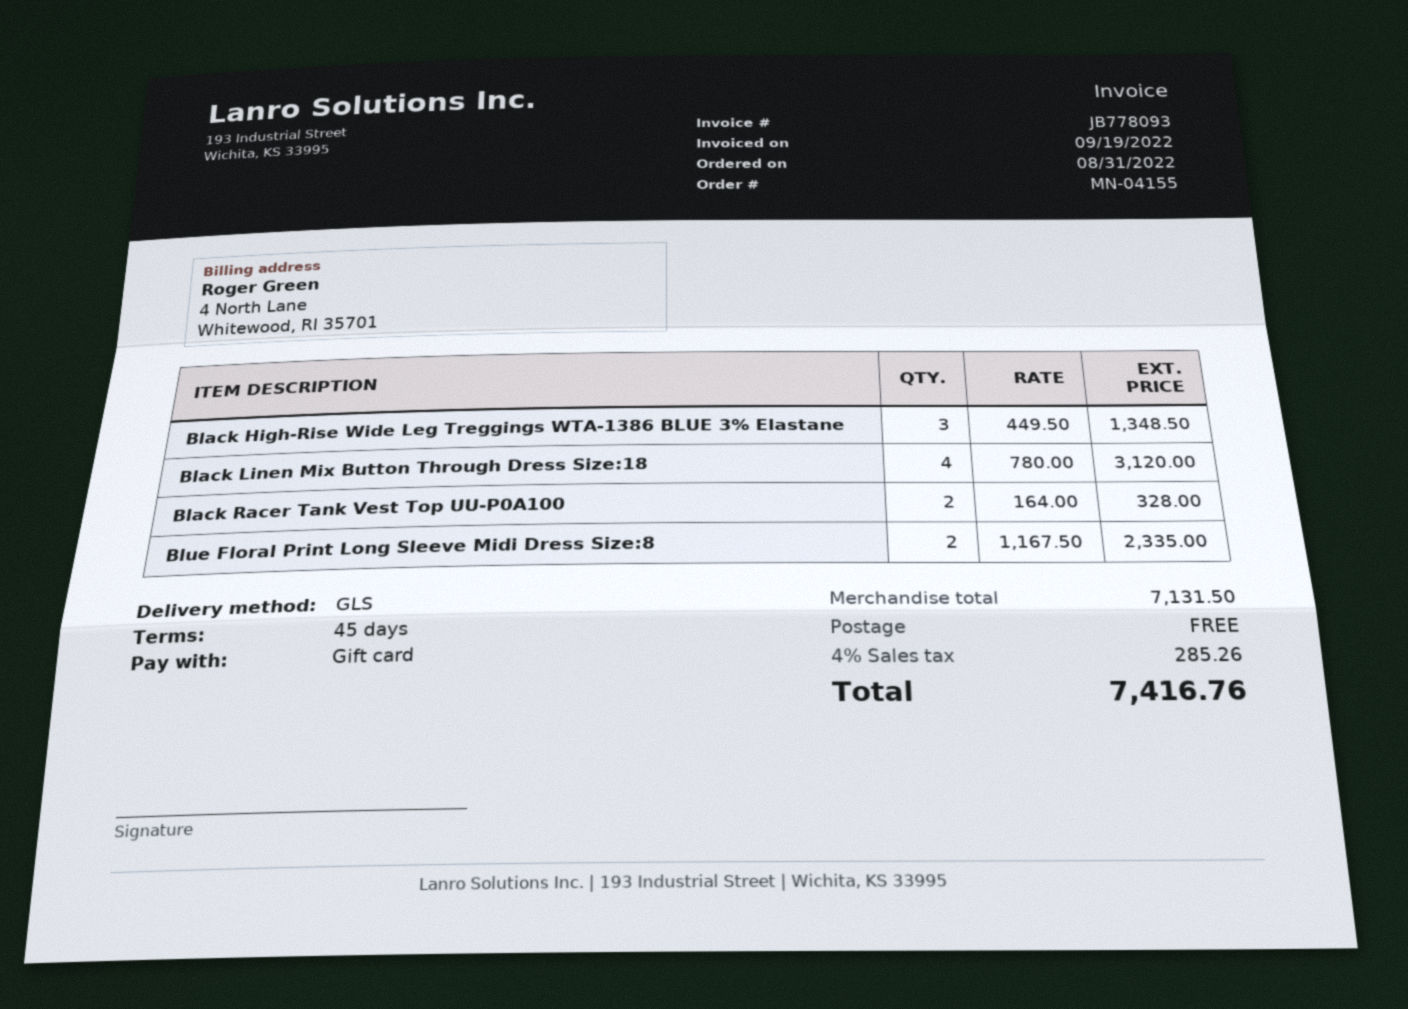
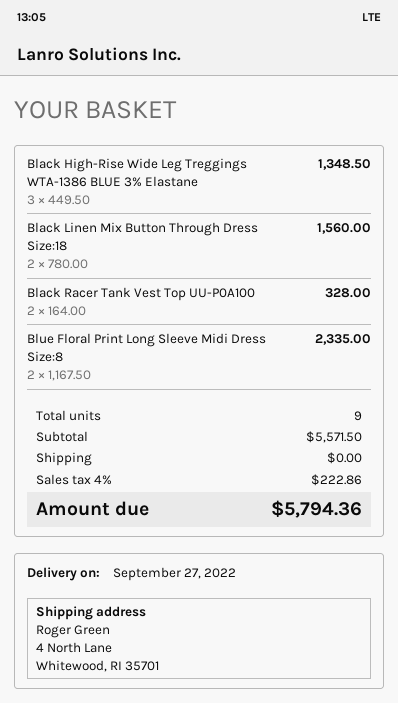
Black Linen Mix Button Through Dress Size:18: 4 x 780.00 = 3120.00 -> 2 x 780.00 = 1560.00
subtotal: 7131.50 -> 5571.50
tax: 4% = 285.26 -> 4% = 222.86
total: 7416.76 -> 5794.36

